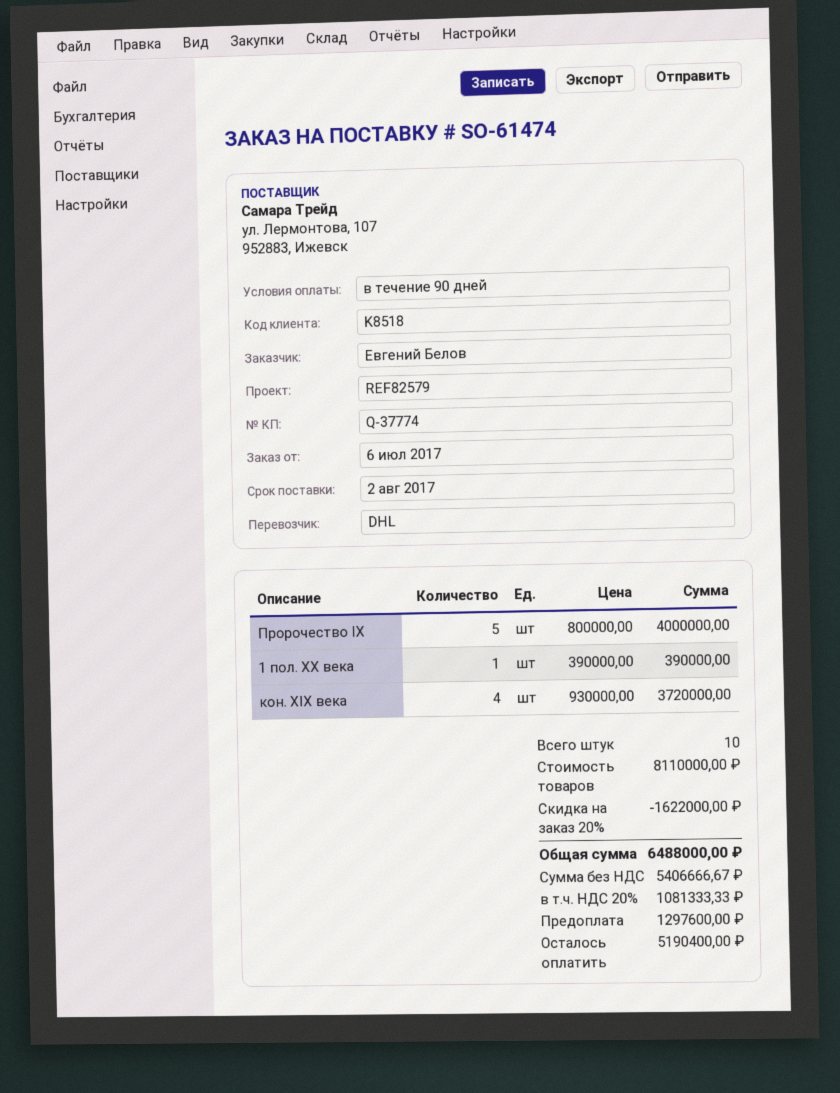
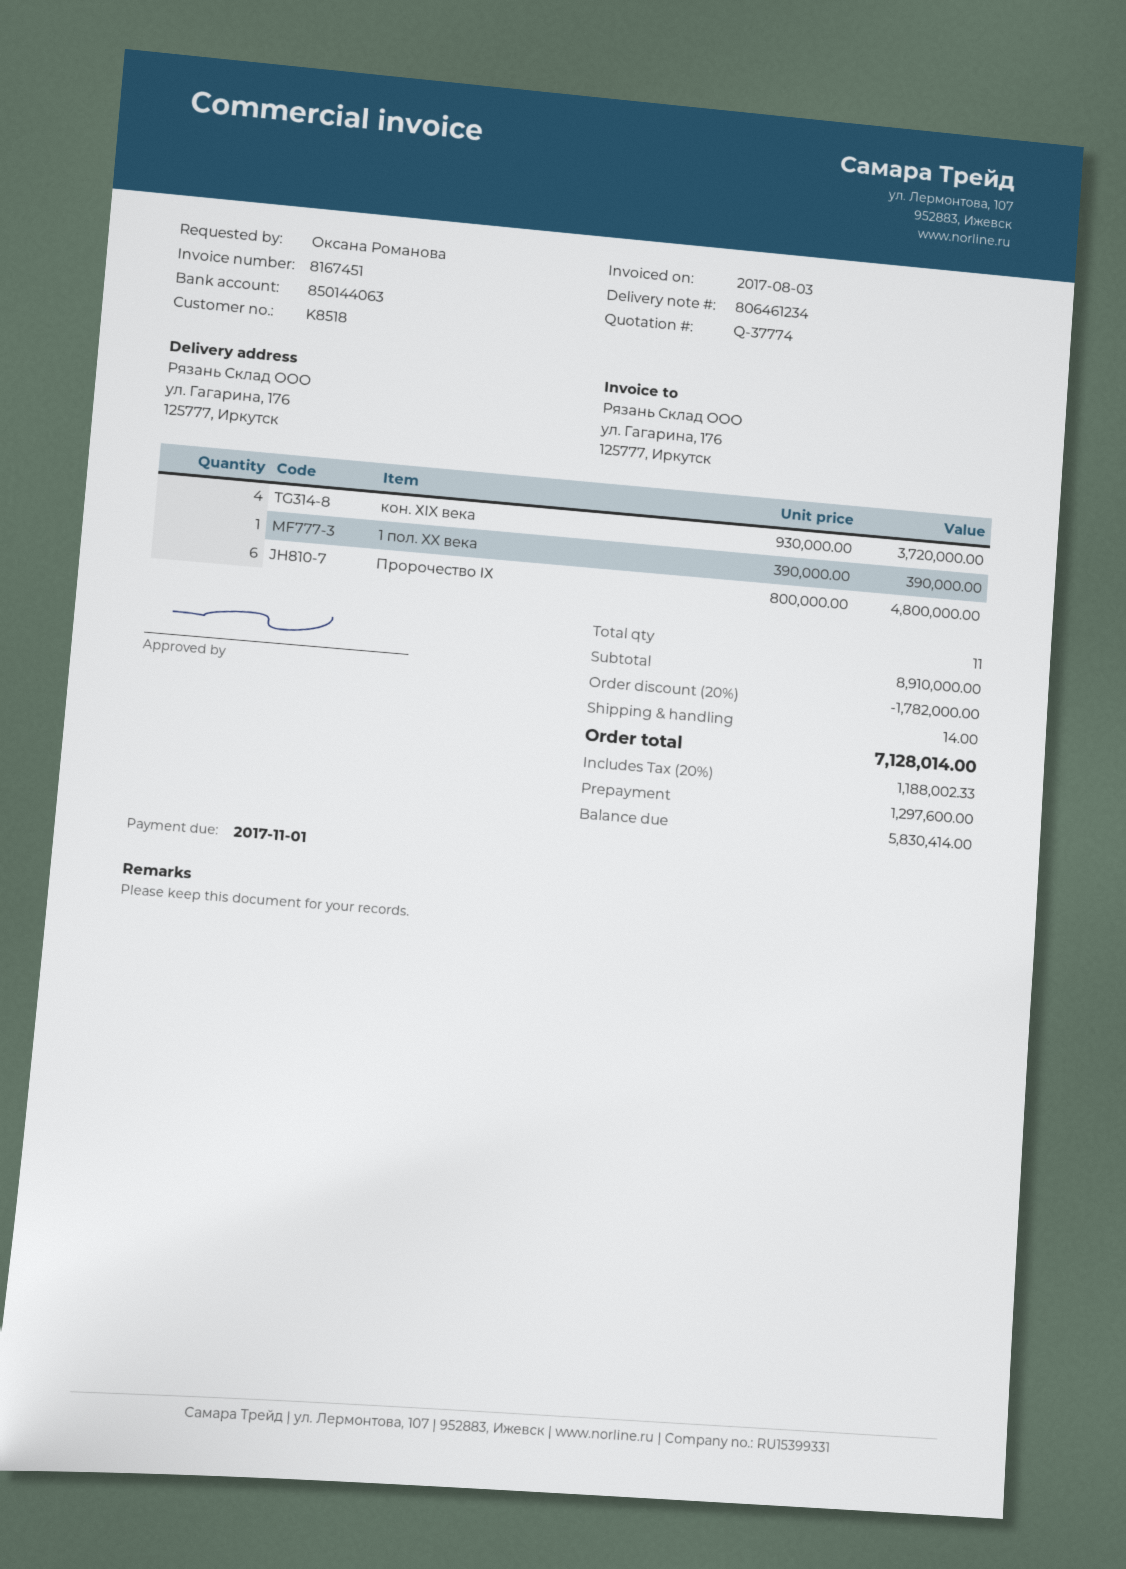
ordered by: Евгений Белов -> Оксана Романова
Пророчество IХ: 5 x 800000.00 = 4000000.00 -> 6 x 800000.00 = 4800000.00
total quantity: 10 -> 11
subtotal: 8110000.00 -> 8910000.00
discount: 20% = 1622000.00 -> 20% = 1782000.00
shipping: none -> 14.00
tax: 20% = 1081333.33 -> 20% = 1188002.33
total: 6488000.00 -> 7128014.00
balance: 5190400.00 -> 5830414.00

